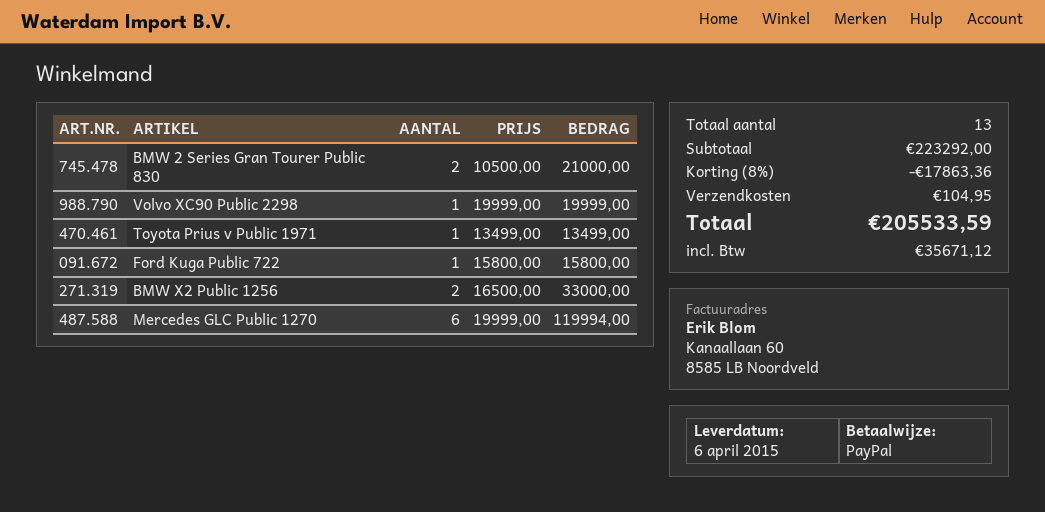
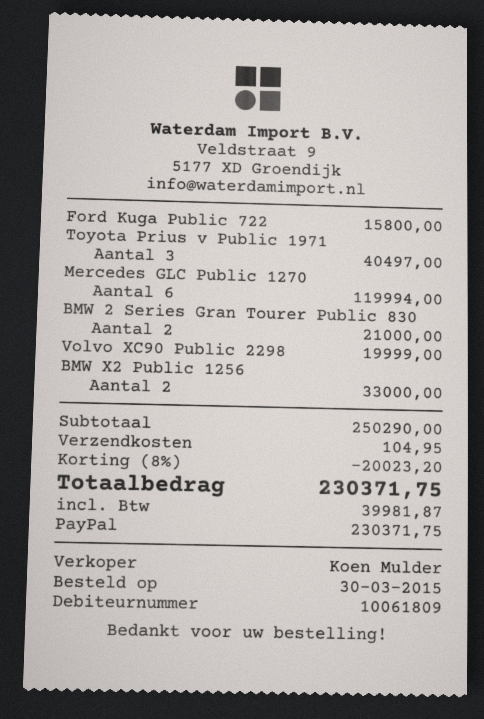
Toyota Prius v Public 1971: 1 for 13499.00 -> 3 for 40497.00
subtotal: 223292.00 -> 250290.00
discount: 8% = 17863.36 -> 8% = 20023.20
tax: 35671.12 -> 39981.87
total: 205533.59 -> 230371.75

